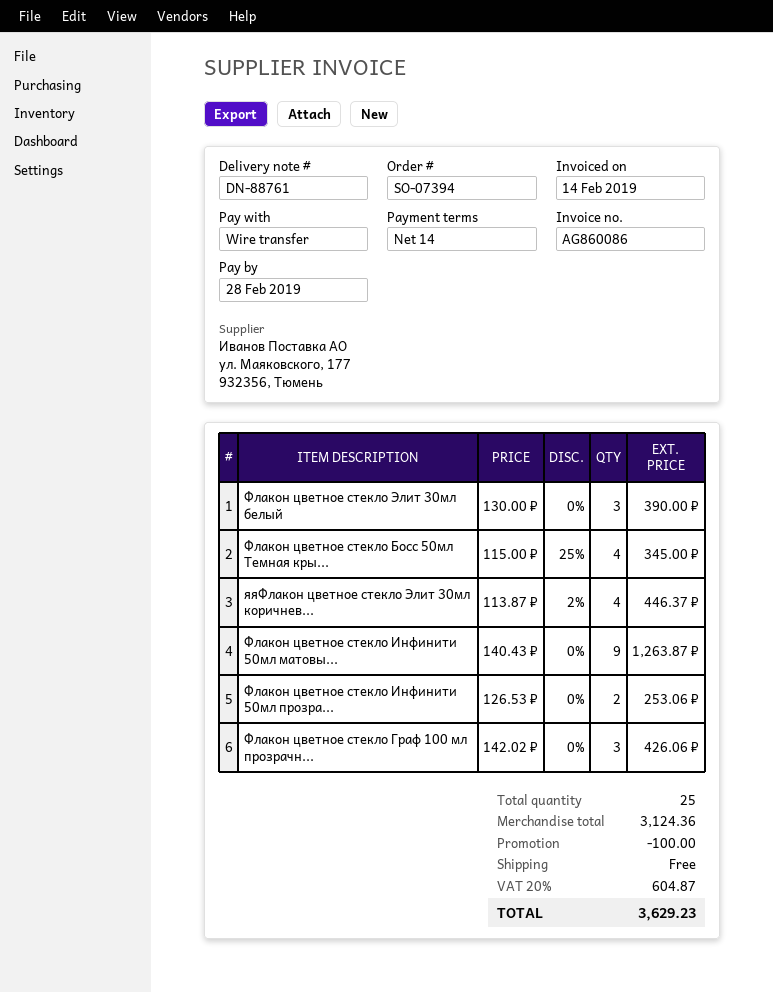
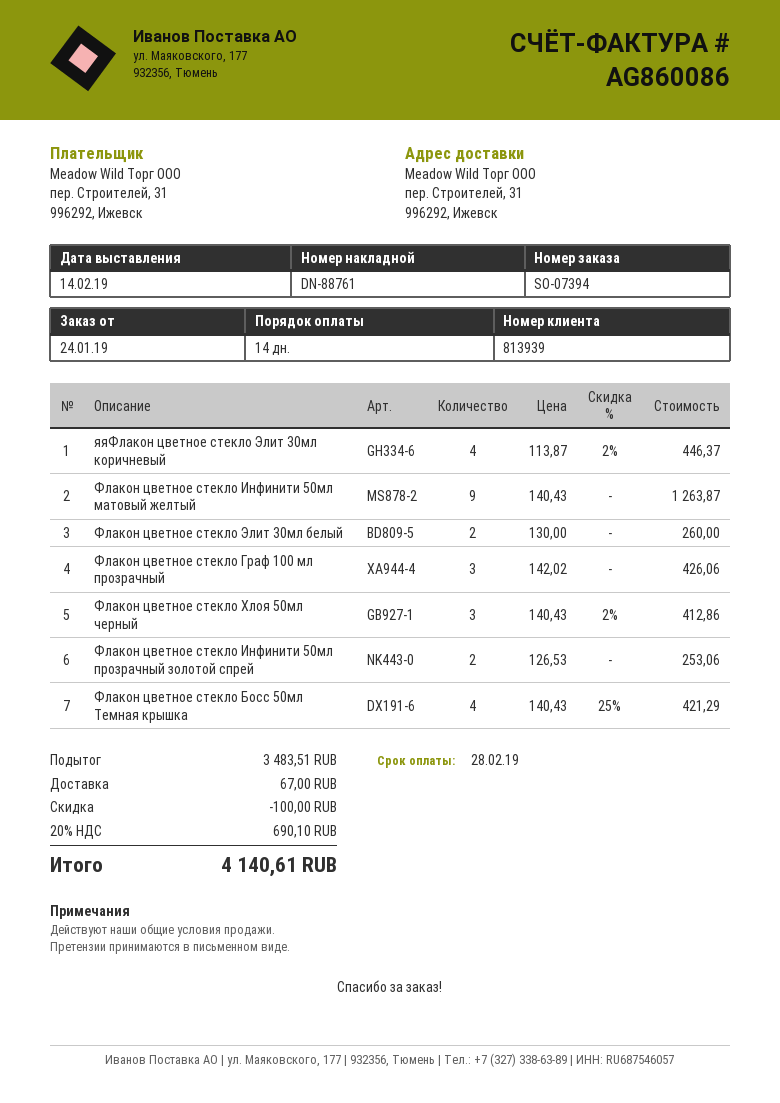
Флакон цветное стекло Элит 30мл белый: 3 x 130.00 = 390.00 -> 2 x 130.00 = 260.00
Флакон цветное стекло Босс 50мл Темная кры...: 4 x 115.00 - 25% = 345.00 -> 4 x 140.43 - 25% = 421.29
Флакон цветное стекло Хлоя 50мл черный: none -> 3 x 140.43 - 2% = 412.86
subtotal: 3124.36 -> 3483.51
shipping: 0.00 -> 67.00
tax: 20% = 604.87 -> 20% = 690.10
total: 3629.23 -> 4140.61

